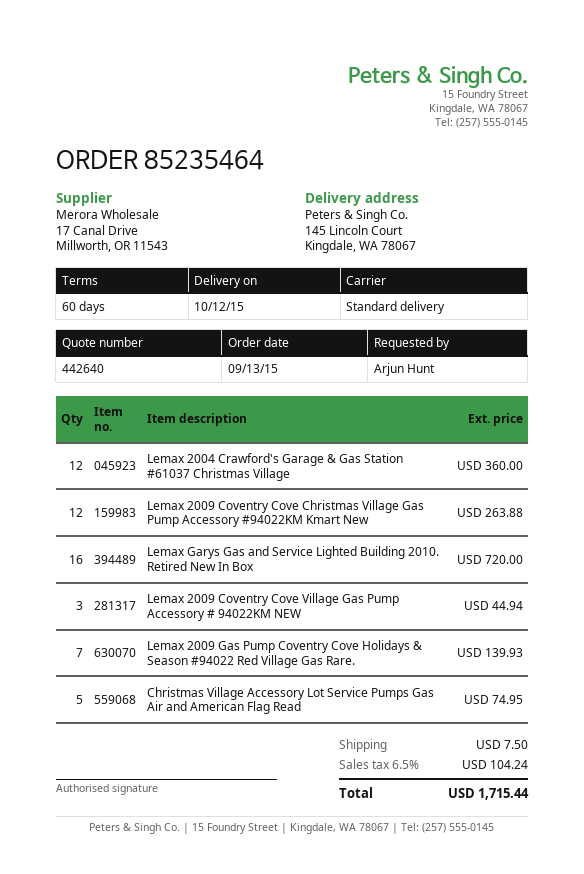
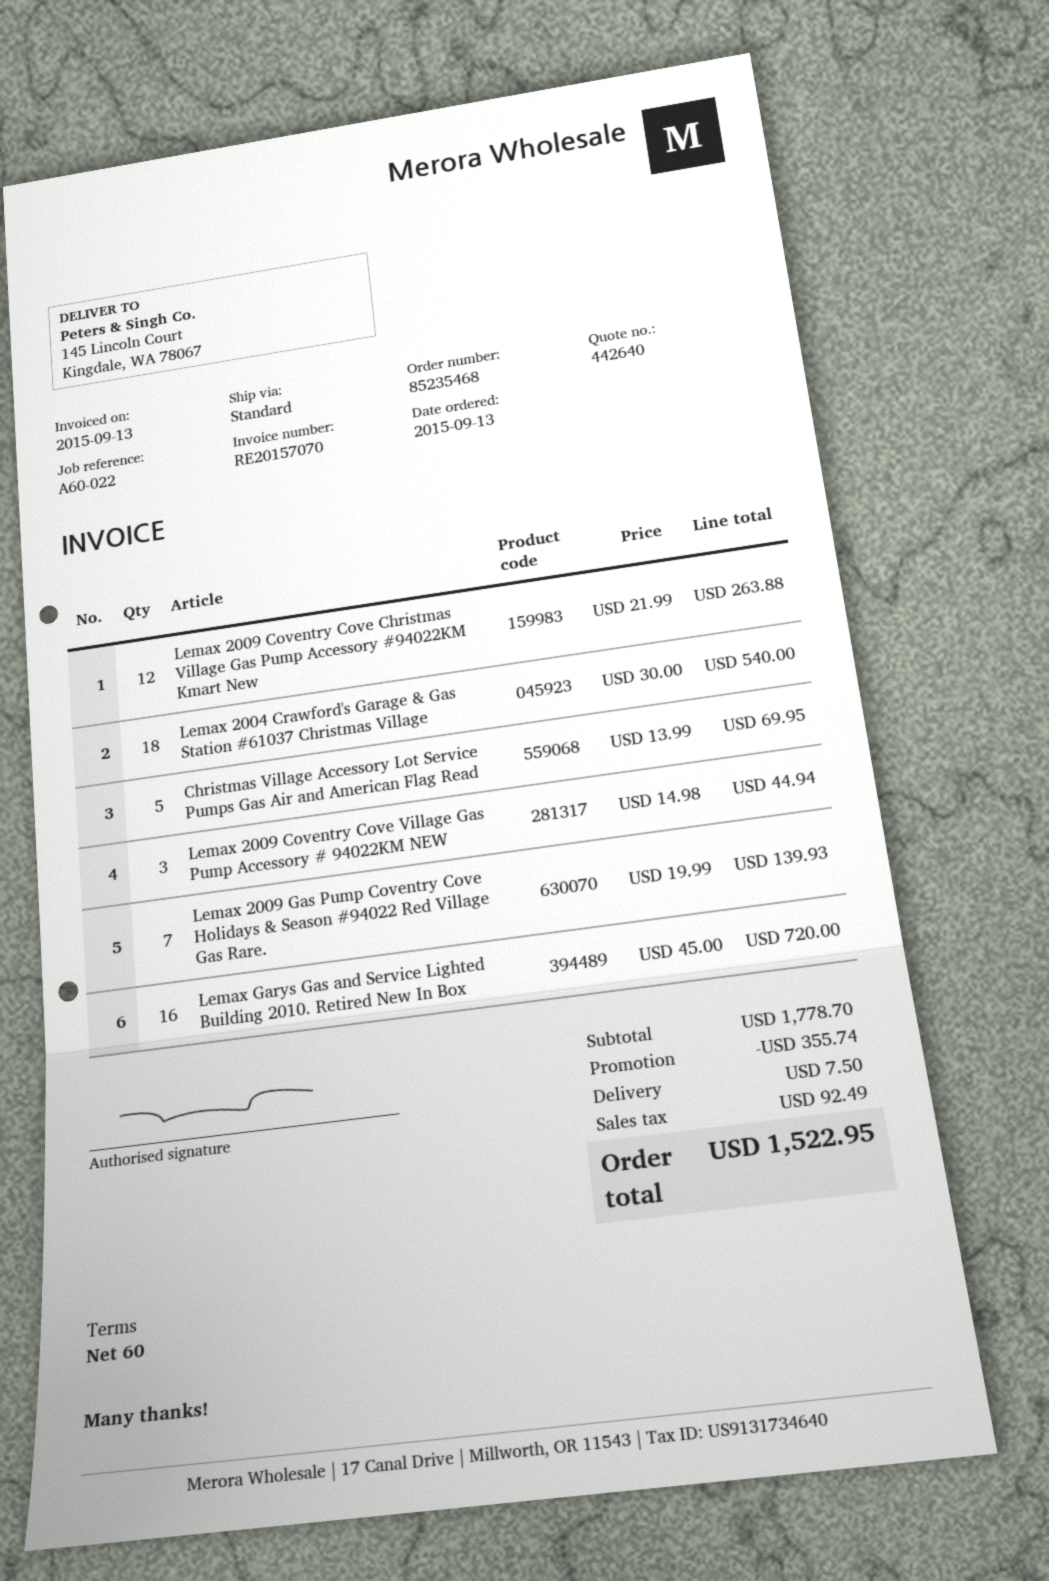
order number: 85235464 -> 85235468
Lemax 2004 Crawford's Garage & Gas Station #61037 Christmas Village: 12 for 360.00 -> 18 for 540.00
Christmas Village Accessory Lot Service Pumps Gas Air and American Flag Read: 5 for 74.95 -> 5 for 69.95
discount: none -> 355.74
tax: 104.24 -> 92.49
total: 1715.44 -> 1522.95

